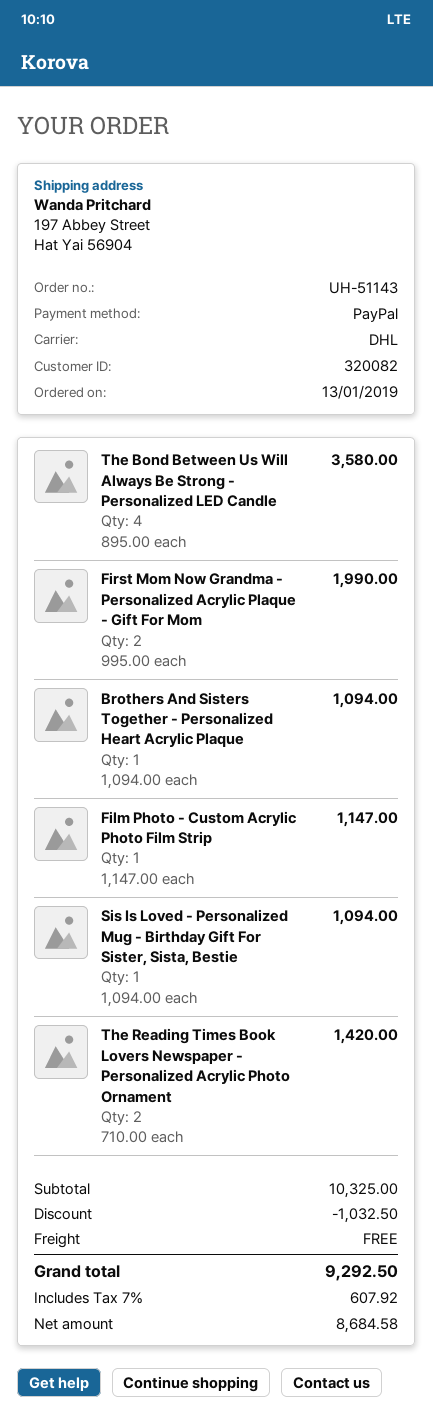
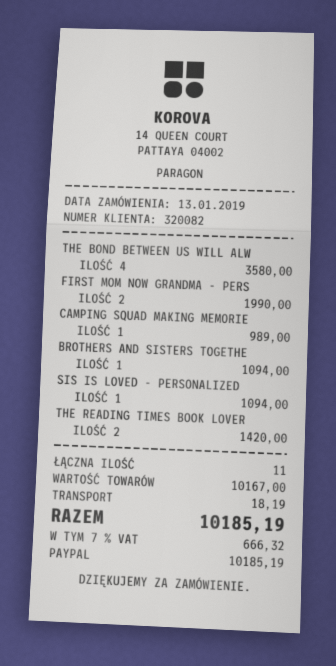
Film Photo - Custom Acrylic Photo Film Strip: 1 for 1147.00 -> none
CAMPING SQUAD MAKING MEMORIE: none -> 1 for 989.00
subtotal: 10325.00 -> 10167.00
discount: 1032.50 -> none
shipping: 0.00 -> 18.19
tax: 7% = 607.92 -> 7% = 666.32
total: 9292.50 -> 10185.19

